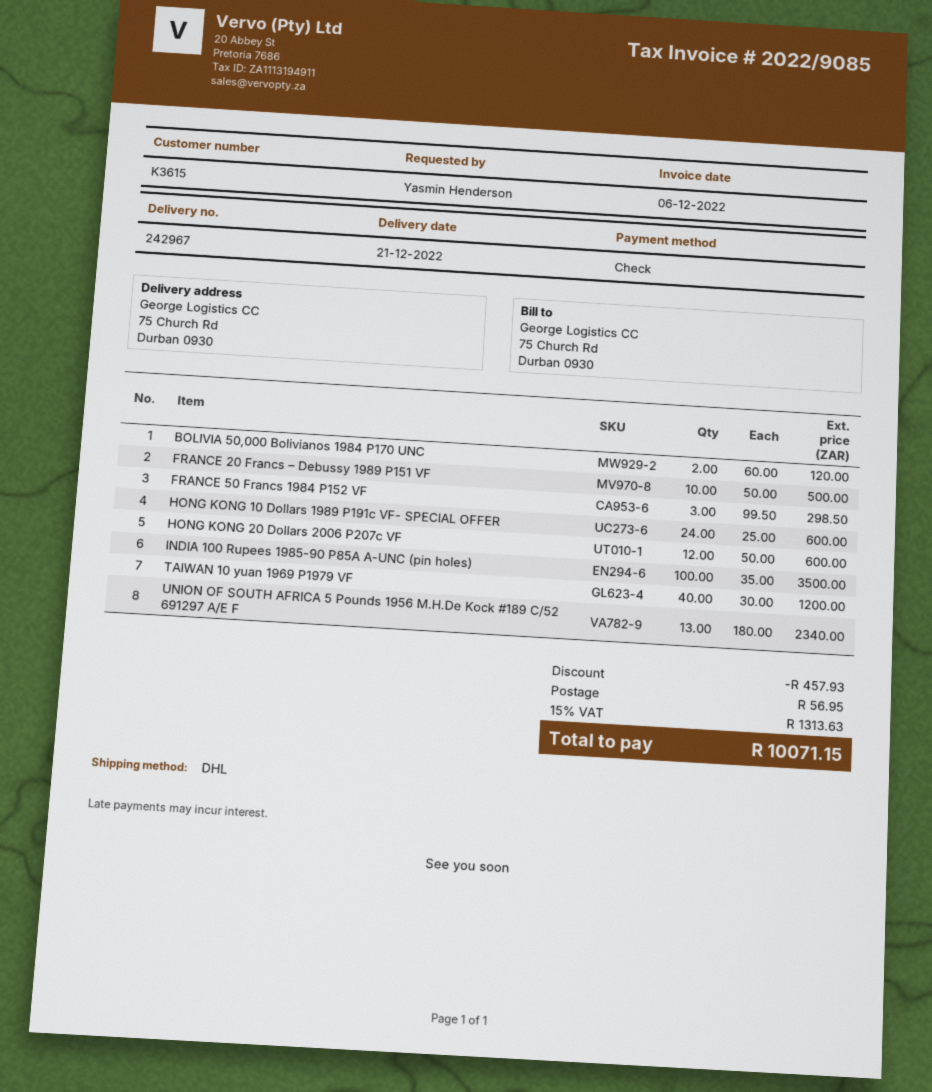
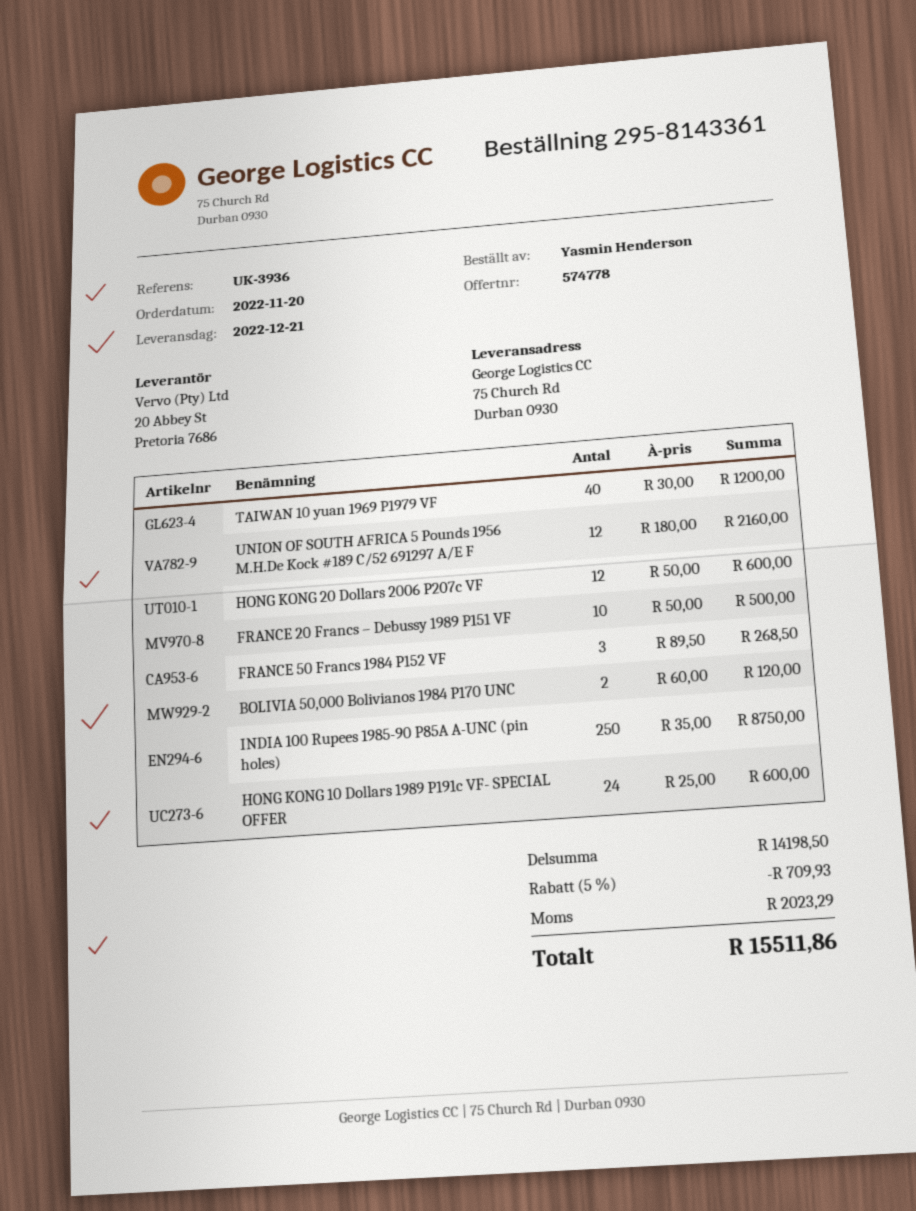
FRANCE 50 Francs 1984 P152 VF: 3 x 99.50 = 298.50 -> 3 x 89.50 = 268.50
INDIA 100 Rupees 1985-90 P85A A-UNC (pin holes): 100 x 35.00 = 3500.00 -> 250 x 35.00 = 8750.00
UNION OF SOUTH AFRICA 5 Pounds 1956 M.H.De Kock #189 C/52 691297 A/E F: 13 x 180.00 = 2340.00 -> 12 x 180.00 = 2160.00
discount: 457.93 -> 709.93
shipping: 56.95 -> none
tax: 1313.63 -> 2023.29
total: 10071.15 -> 15511.86

